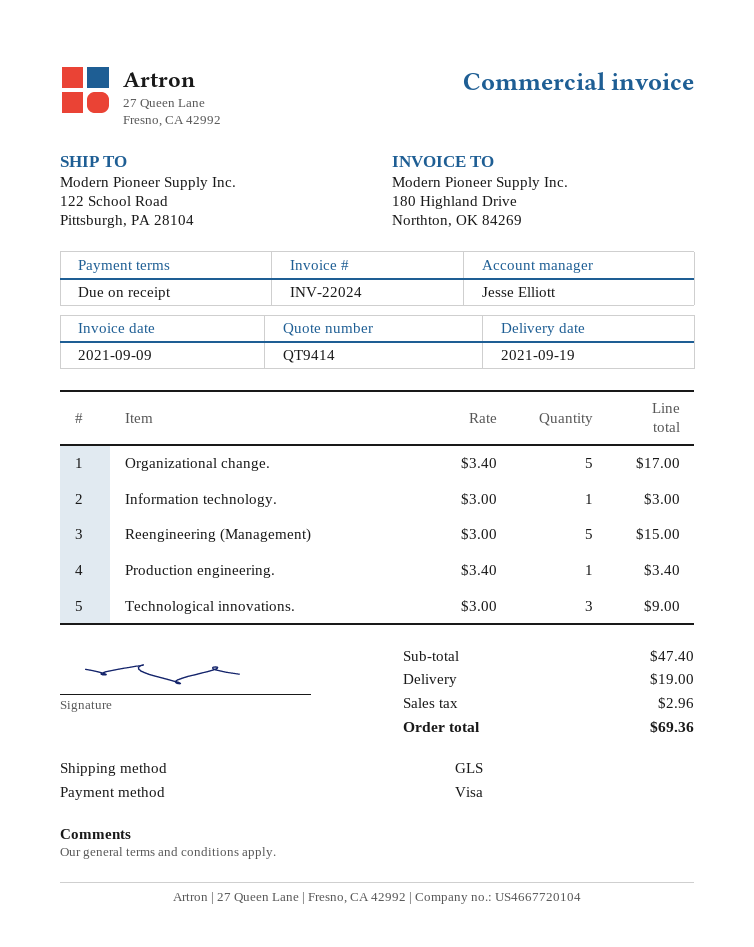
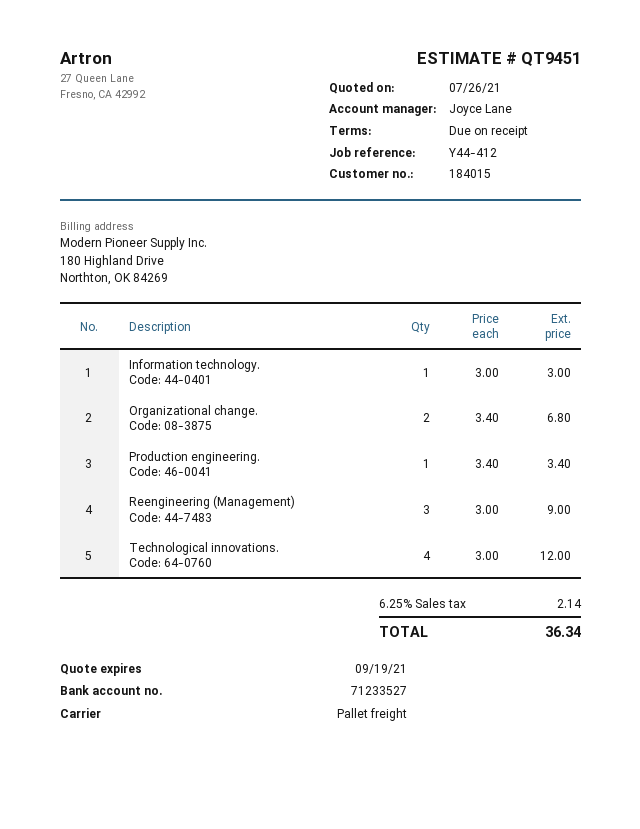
quote number: QT9414 -> QT9451
sales rep: Jesse Elliott -> Joyce Lane
shipping method: GLS -> pallet freight
Organizational change.: 5 x 3.40 = 17.00 -> 2 x 3.40 = 6.80
Reengineering (Management): 5 x 3.00 = 15.00 -> 3 x 3.00 = 9.00
Technological innovations.: 3 x 3.00 = 9.00 -> 4 x 3.00 = 12.00
shipping: 19.00 -> none
tax: 2.96 -> 2.14
total: 69.36 -> 36.34

